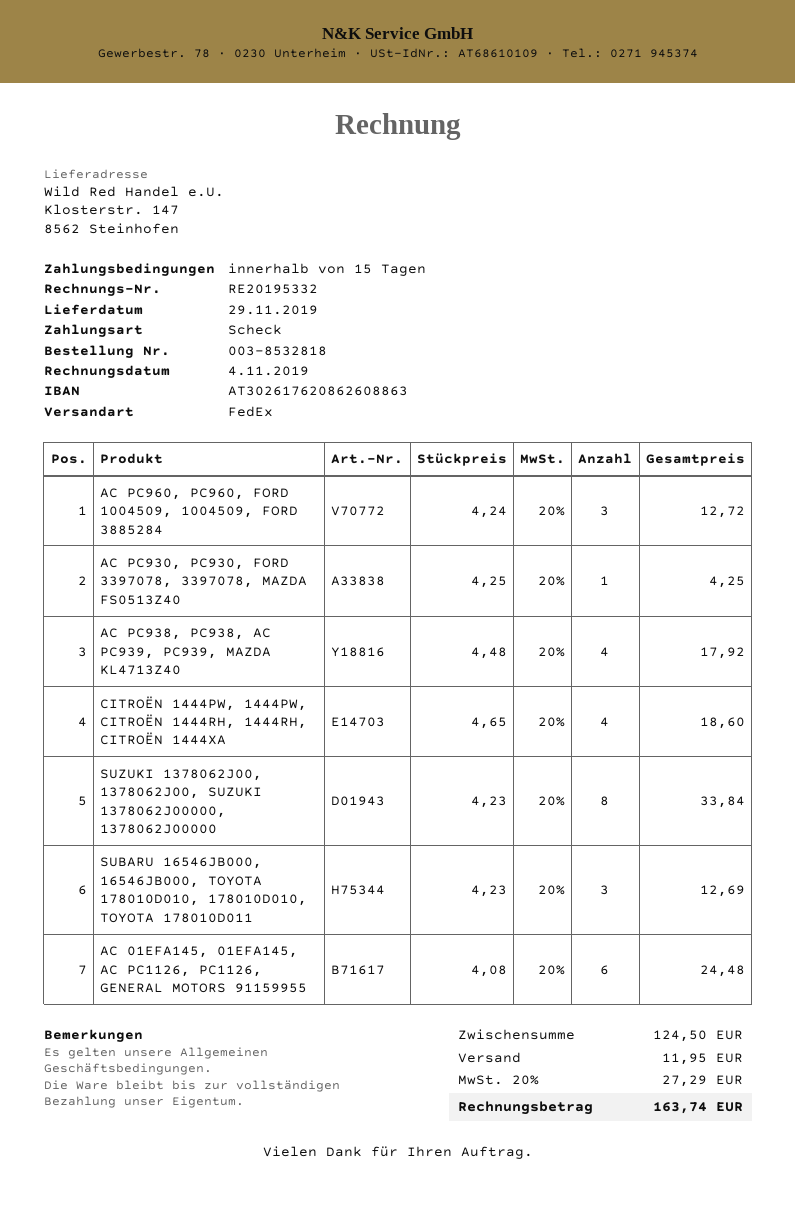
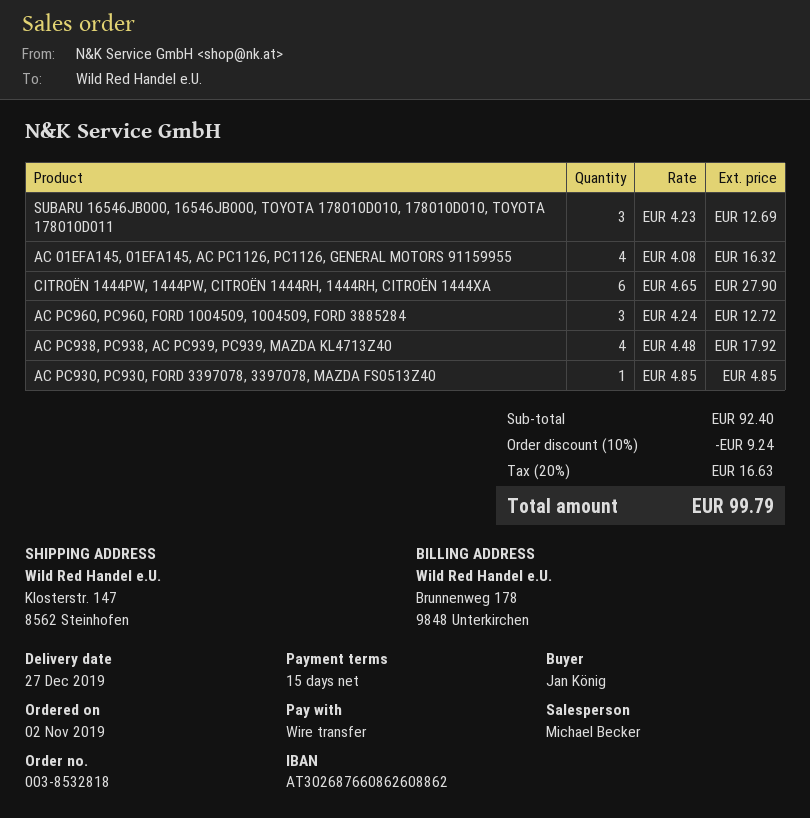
delivery date: 2019-11-29 -> 2019-12-27
payment method: cheque -> bank transfer
bank account: AT302617620862608863 -> AT302687660862608862
AC PC930, PC930, FORD 3397078, 3397078, MAZDA FS0513Z40: 1 x 4.25 = 4.25 -> 1 x 4.85 = 4.85
CITROËN 1444PW, 1444PW, CITROËN 1444RH, 1444RH, CITROËN 1444XA: 4 x 4.65 = 18.60 -> 6 x 4.65 = 27.90
SUZUKI 1378062J00, 1378062J00, SUZUKI 1378062J00000, 1378062J00000: 8 x 4.23 = 33.84 -> none
AC 01EFA145, 01EFA145, AC PC1126, PC1126, GENERAL MOTORS 91159955: 6 x 4.08 = 24.48 -> 4 x 4.08 = 16.32
subtotal: 124.50 -> 92.40
discount: none -> 10% = 9.24
shipping: 11.95 -> none
tax: 20% = 27.29 -> 20% = 16.63
total: 163.74 -> 99.79

